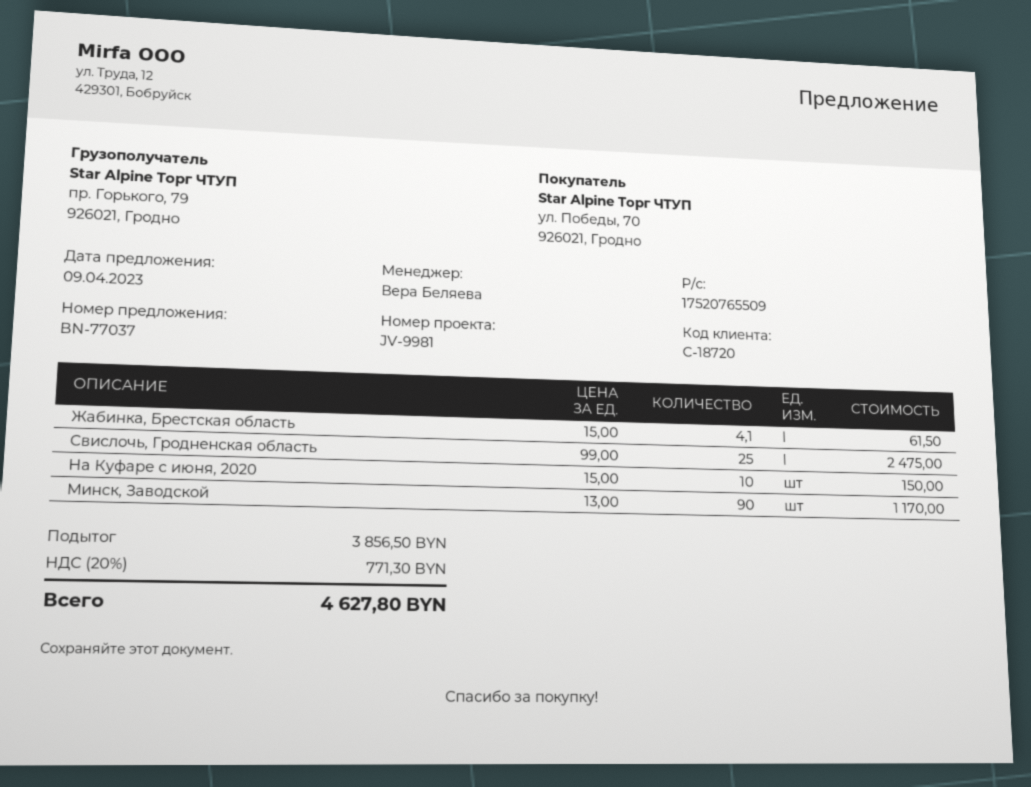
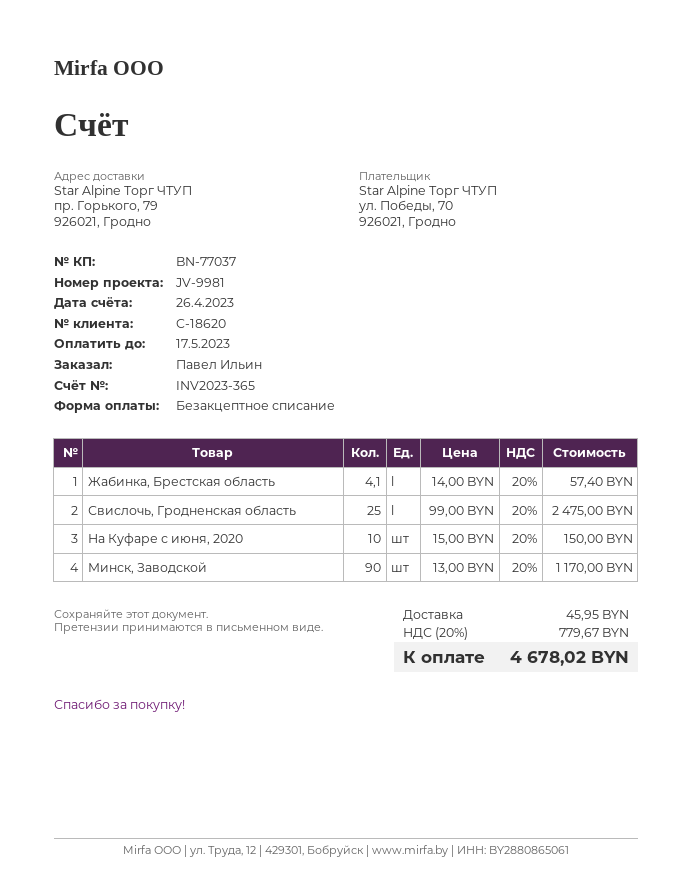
customer number: C-18720 -> C-18620
Жабинка, Брестская область: 4.1 x 15.00 = 61.50 -> 4.1 x 14.00 = 57.40
shipping: none -> 45.95
tax: 20% = 771.30 -> 20% = 779.67
total: 4627.80 -> 4678.02

